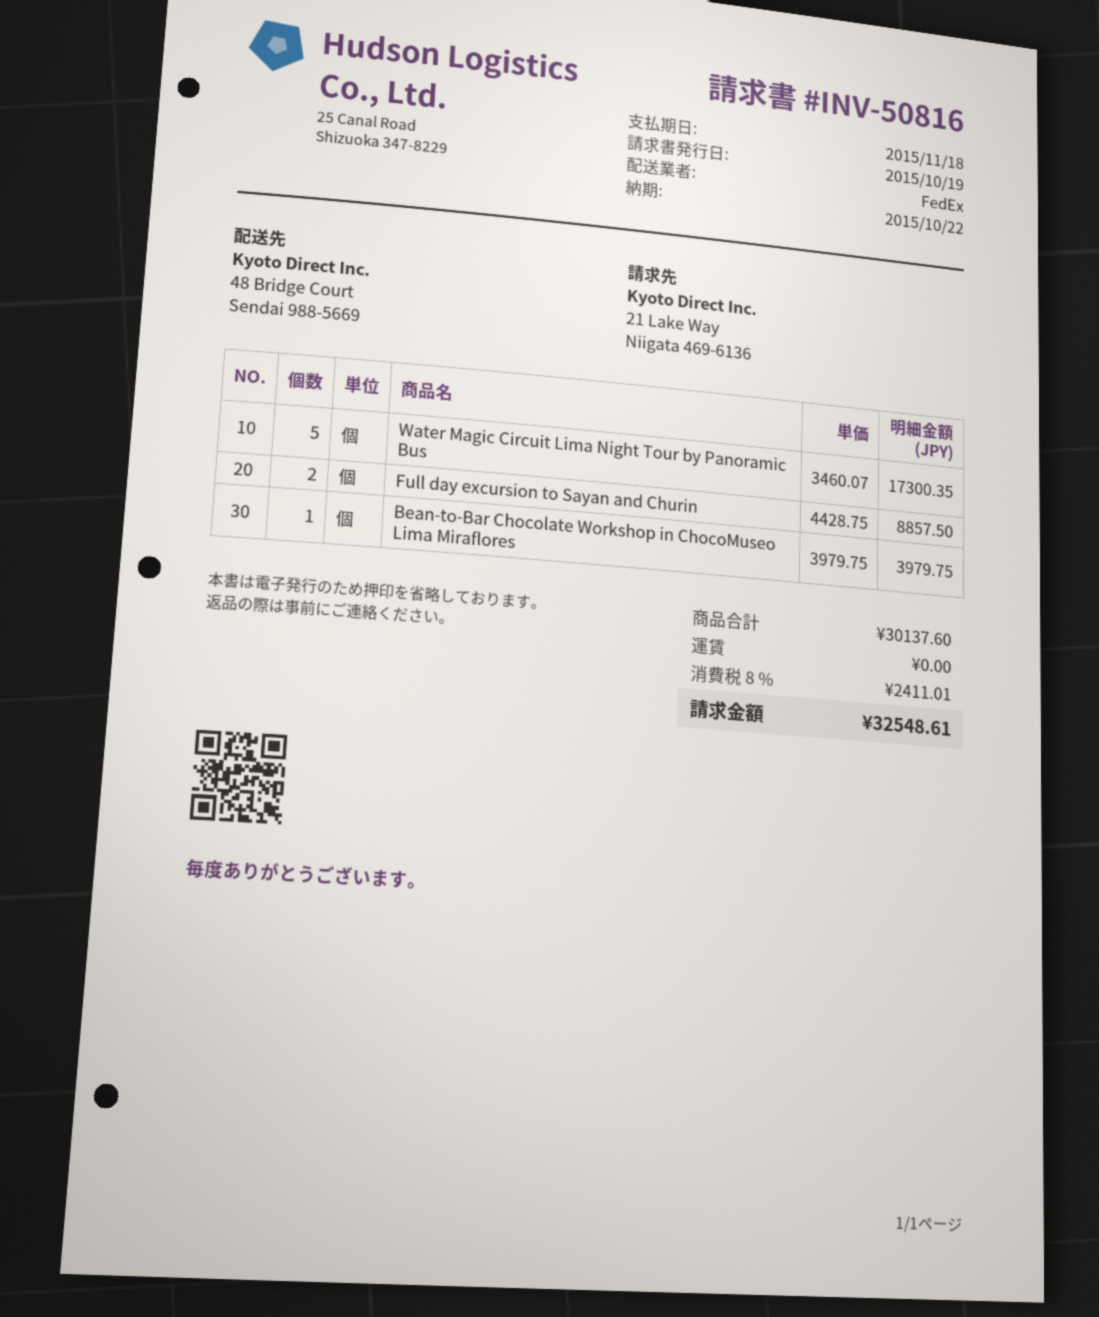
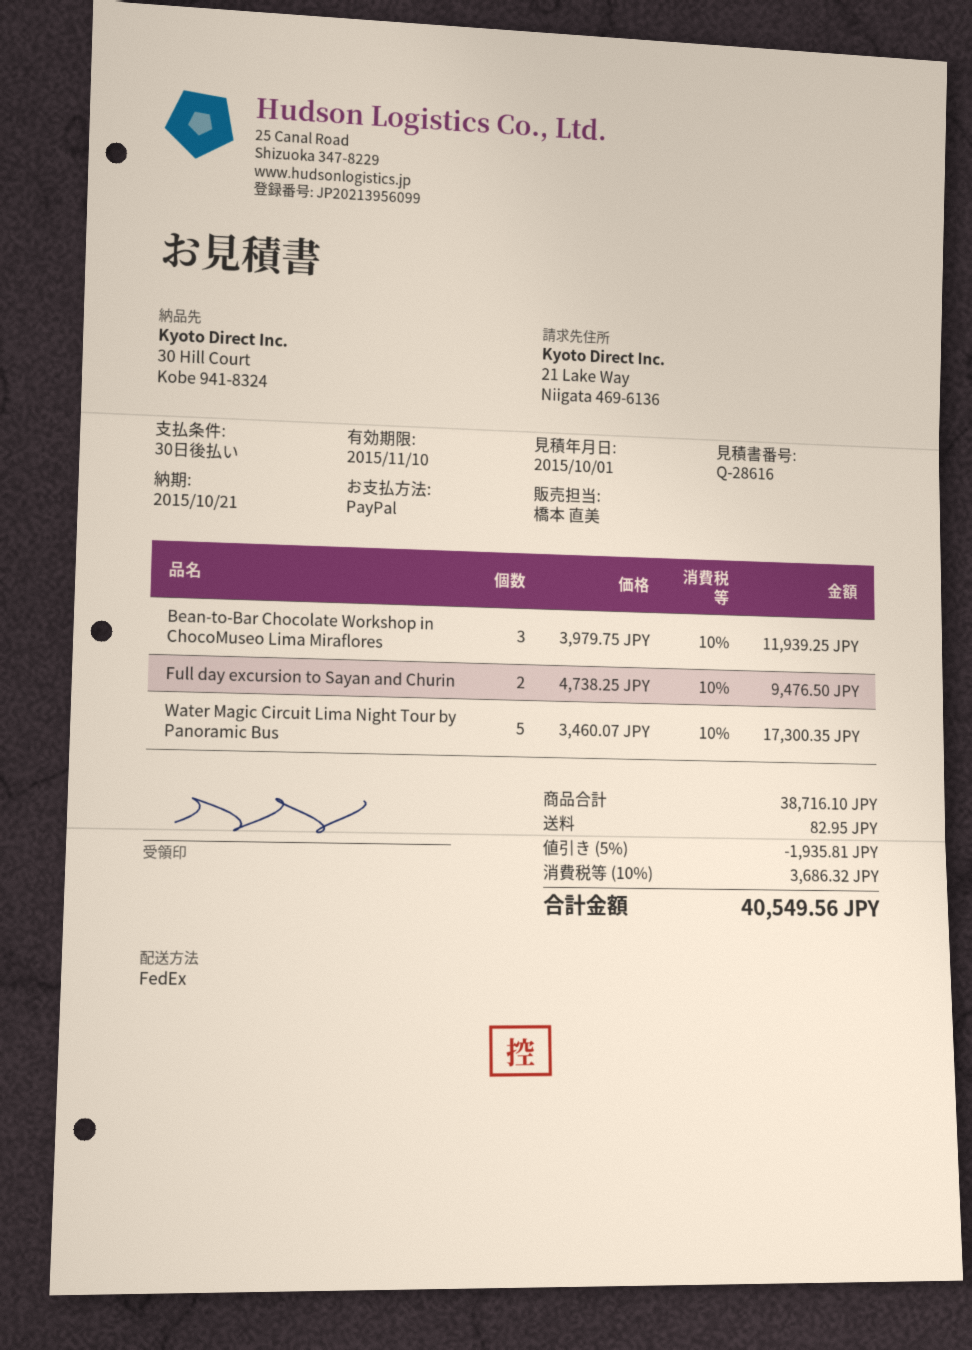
delivery date: 2015-10-22 -> 2015-10-21
ship to: 48 Bridge Court, Sendai 988-5669 -> 30 Hill Court, Kobe 941-8324
Full day excursion to Sayan and Churin: 2 x 4428.75 = 8857.50 -> 2 x 4738.25 = 9476.50
Bean-to-Bar Chocolate Workshop in ChocoMuseo Lima Miraflores: 1 x 3979.75 = 3979.75 -> 3 x 3979.75 = 11939.25
subtotal: 30137.60 -> 38716.10
discount: none -> 5% = 1935.81
shipping: 0.00 -> 82.95
tax: 8% = 2411.01 -> 10% = 3686.32
total: 32548.61 -> 40549.56

